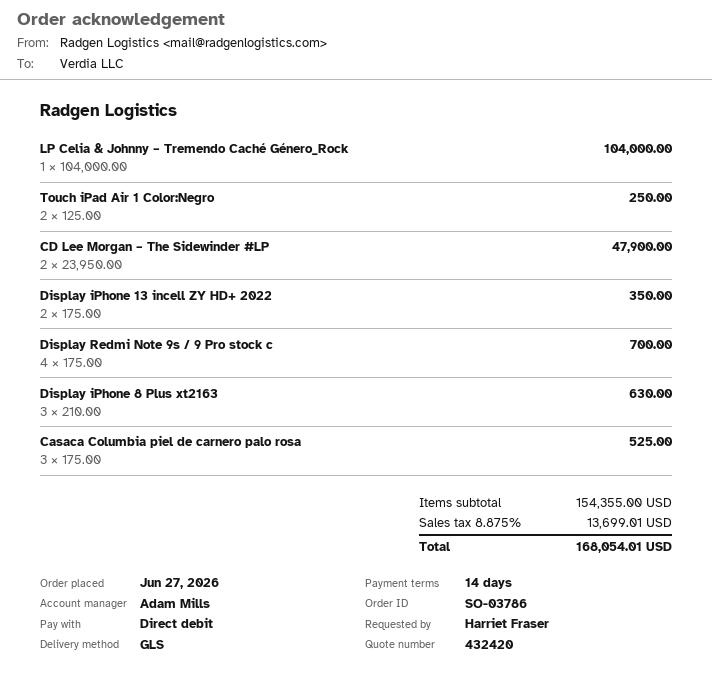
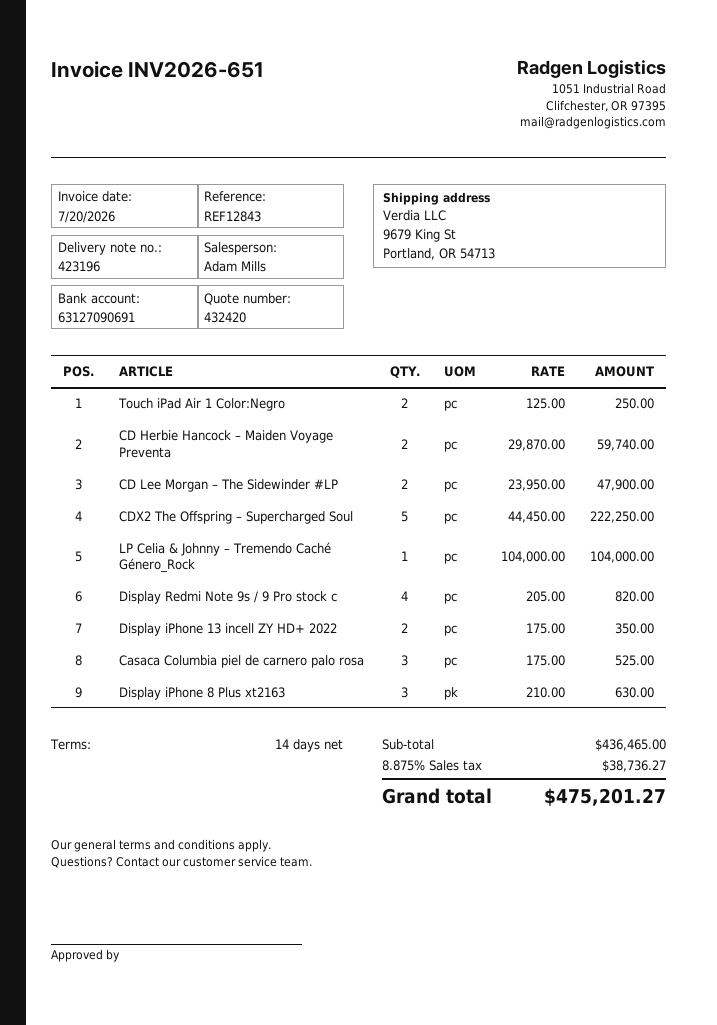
Display Redmi Note 9s / 9 Pro stock c: 4 x 175.00 = 700.00 -> 4 x 205.00 = 820.00
CD Herbie Hancock – Maiden Voyage Preventa: none -> 2 x 29870.00 = 59740.00
CDX2 The Offspring – Supercharged Soul: none -> 5 x 44450.00 = 222250.00
subtotal: 154355.00 -> 436465.00
tax: 8.875% = 13699.01 -> 8.875% = 38736.27
total: 168054.01 -> 475201.27

